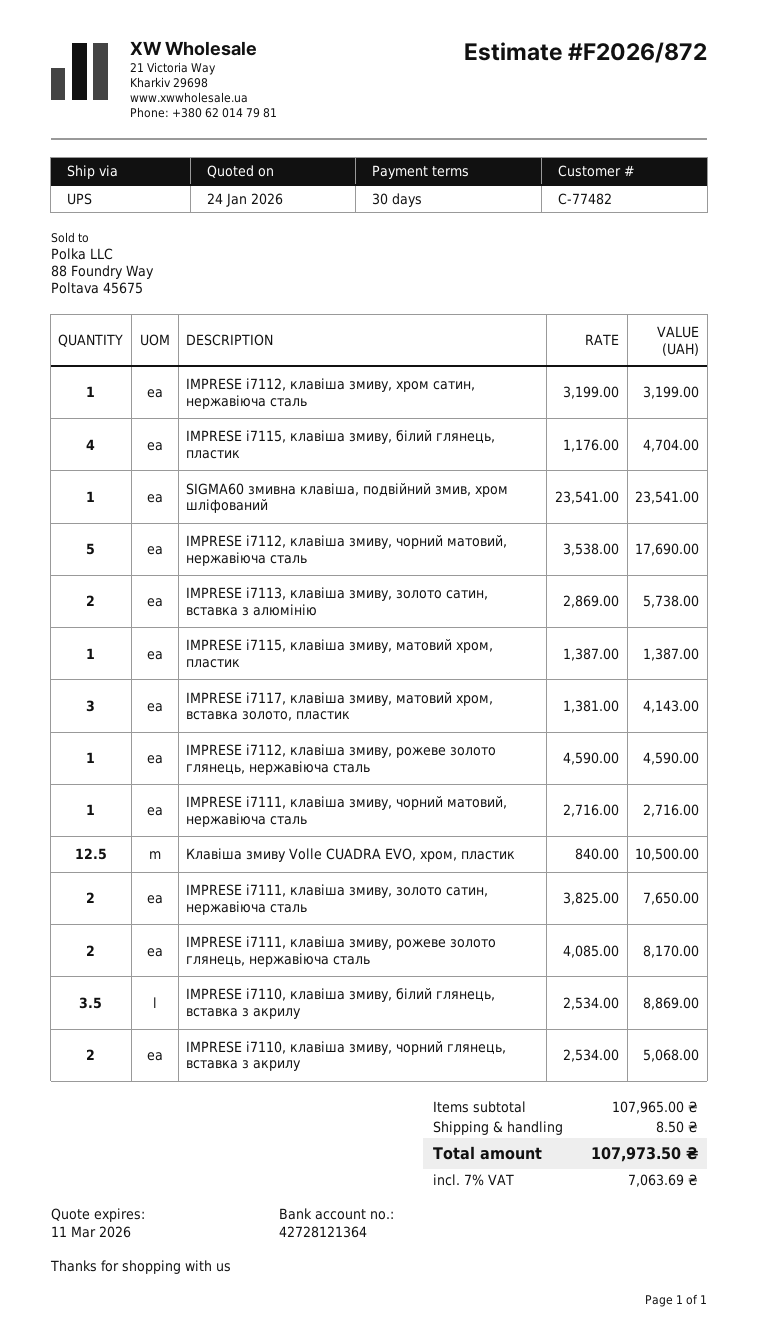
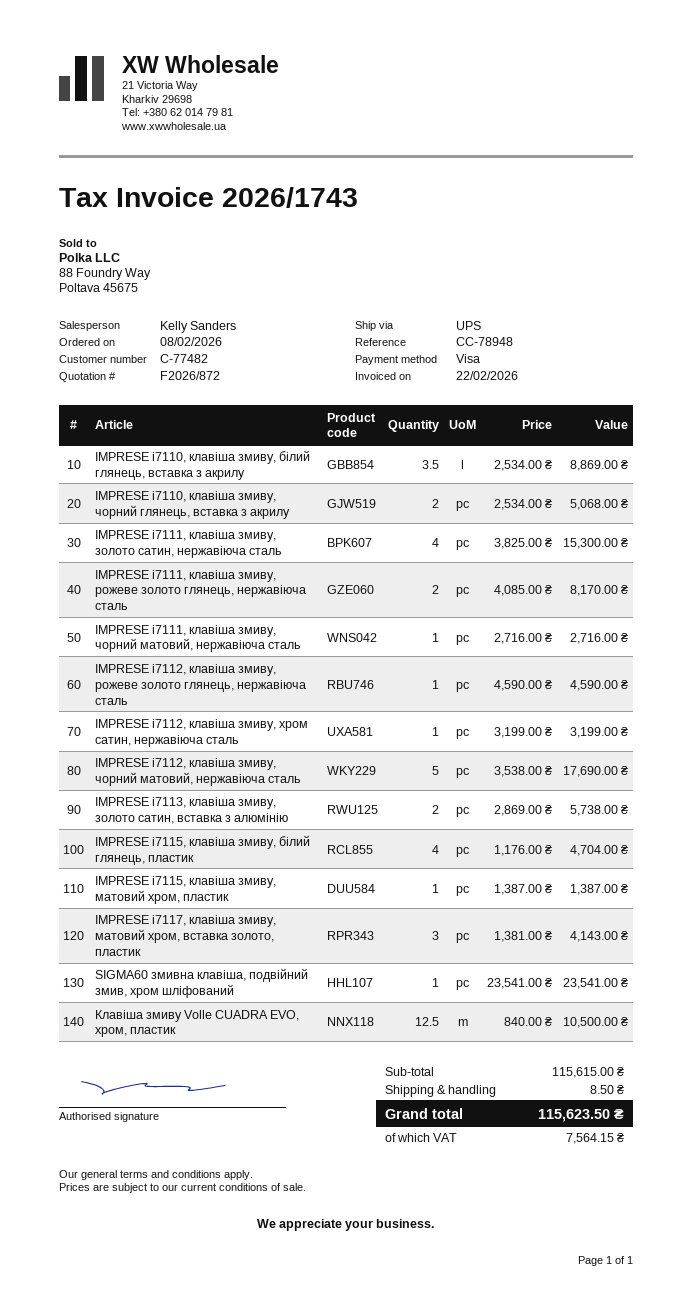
IMPRESE i7111, клавіша змиву, золото сатин, нержавіюча сталь: 2 x 3825.00 = 7650.00 -> 4 x 3825.00 = 15300.00
subtotal: 107965.00 -> 115615.00
tax: 7063.69 -> 7564.15
total: 107973.50 -> 115623.50

